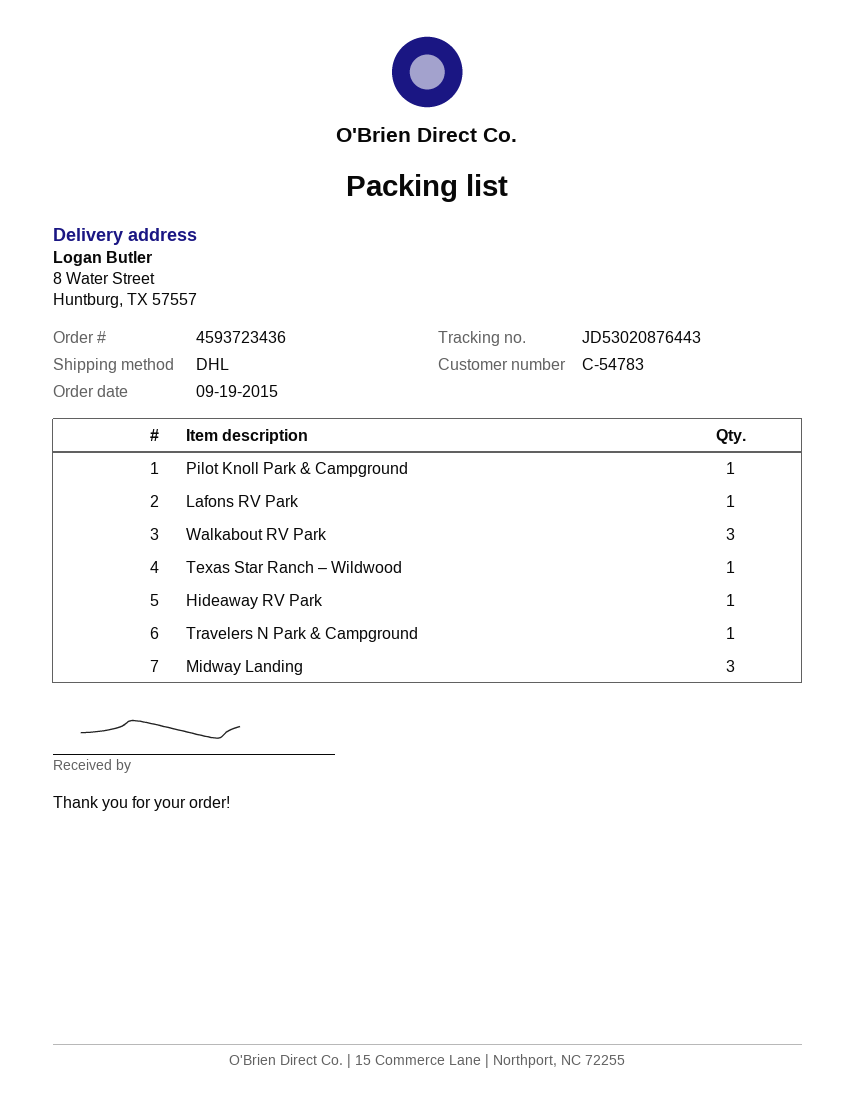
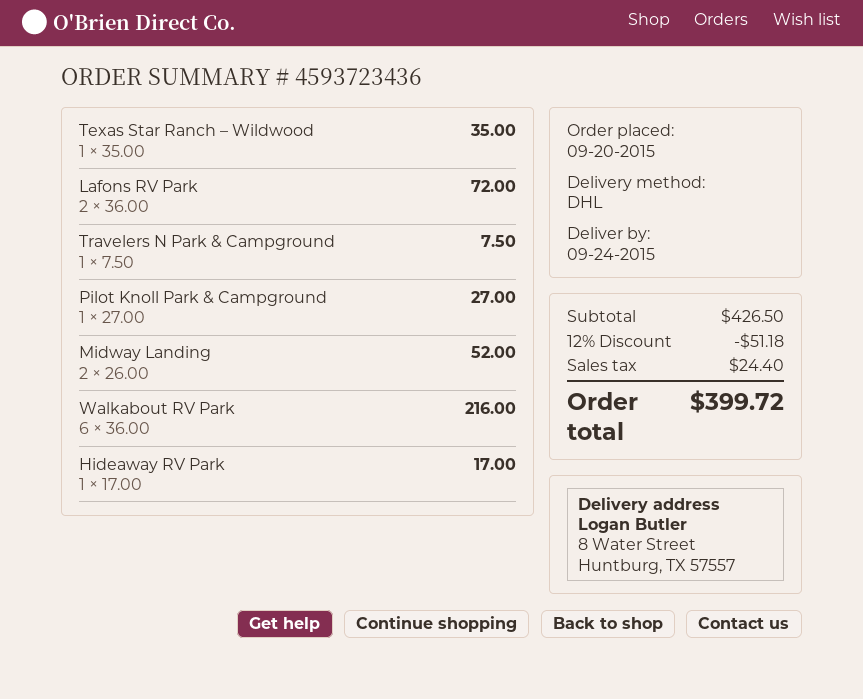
order date: 2015-09-19 -> 2015-09-20
Lafons RV Park: 1 -> 2
Walkabout RV Park: 3 -> 6
Midway Landing: 3 -> 2

